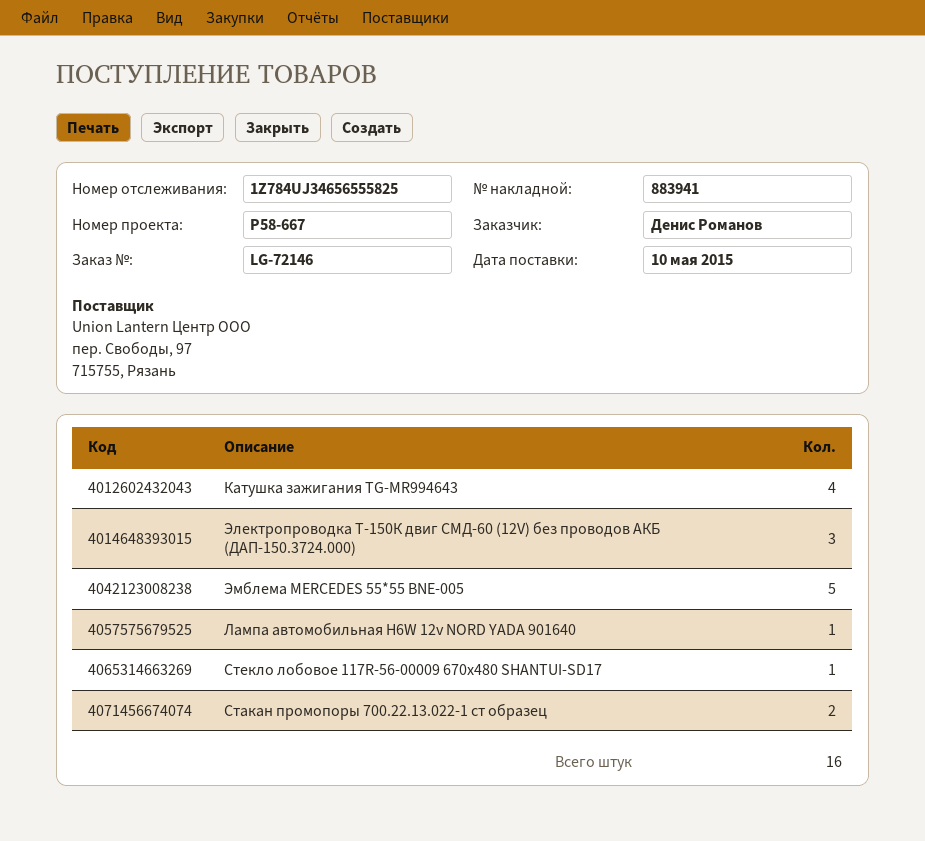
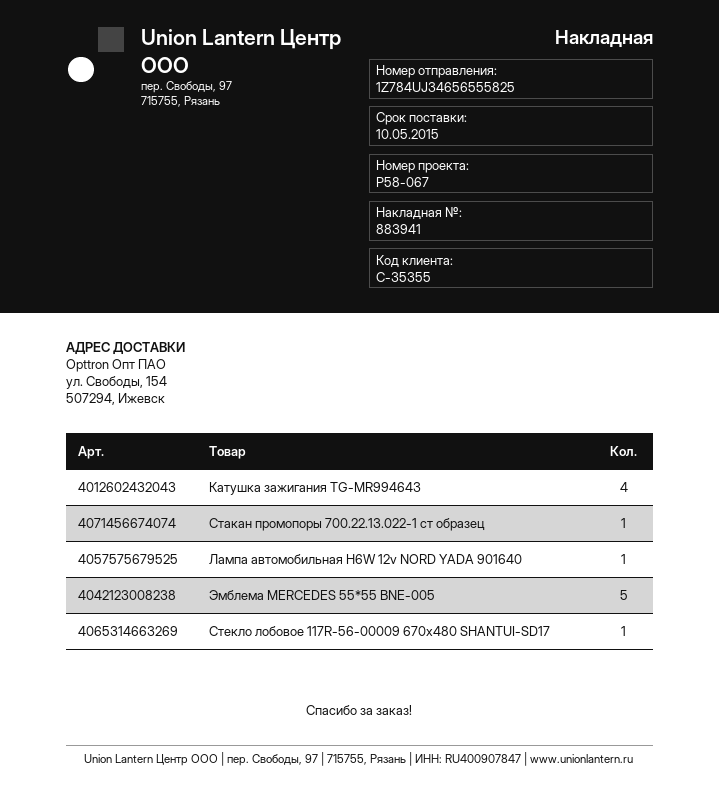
reference: P58-667 -> P58-067
Электропроводка Т-150К двиг СМД-60 (12V) без проводов АКБ (ДАП-150.3724.000): 3 -> none
Стакан промопоры 700.22.13.022-1 ст образец: 2 -> 1

